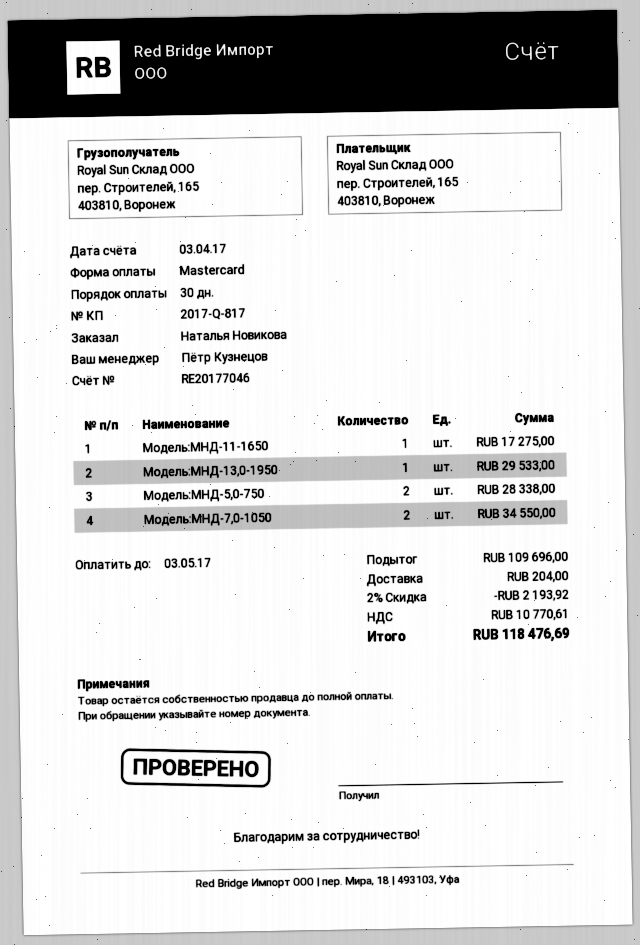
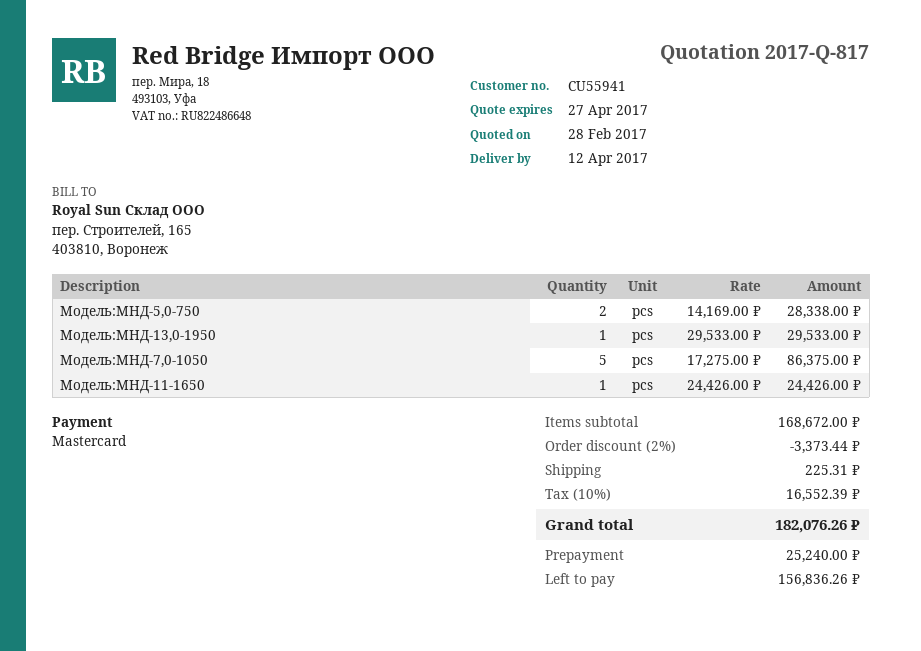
Модель:МНД-11-1650: 1 for 17275.00 -> 1 for 24426.00
Модель:МНД-7,0-1050: 2 for 34550.00 -> 5 for 86375.00
subtotal: 109696.00 -> 168672.00
discount: 2% = 2193.92 -> 2% = 3373.44
shipping: 204.00 -> 225.31
tax: 10770.61 -> 16552.39
total: 118476.69 -> 182076.26

